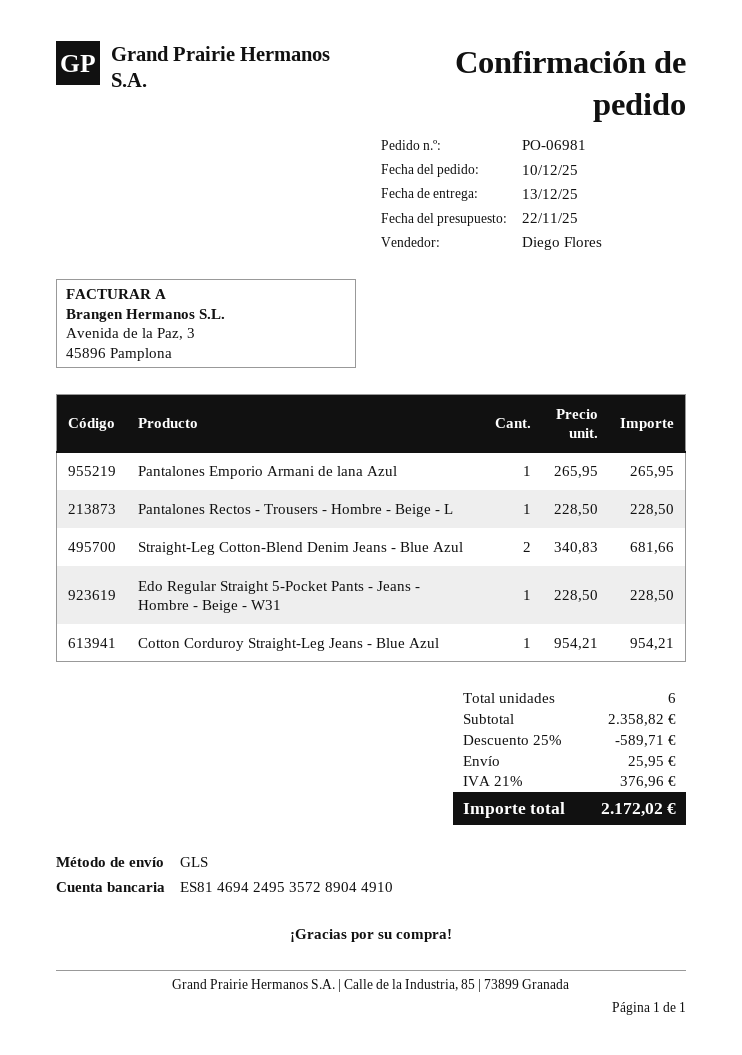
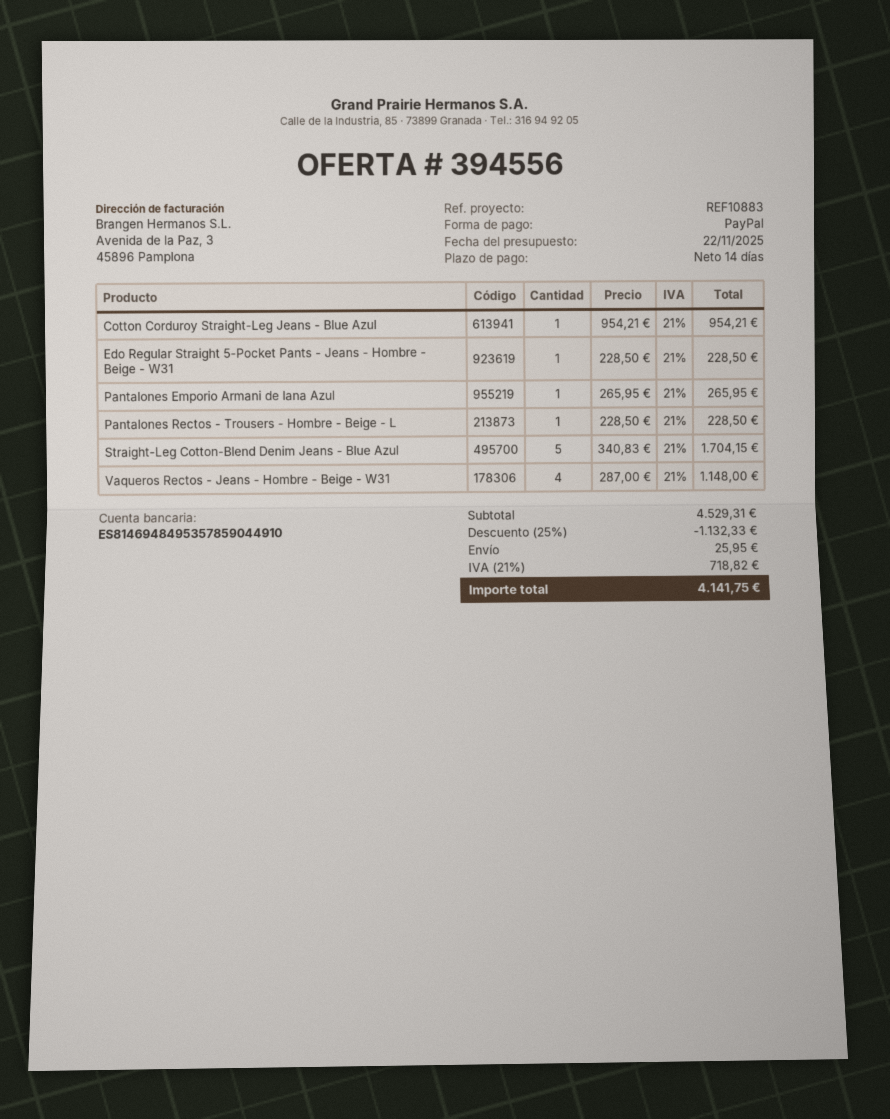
bank account: ES8146942495357289044910 -> ES8146948495357859044910
Straight-Leg Cotton-Blend Denim Jeans - Blue Azul: 2 x 340.83 = 681.66 -> 5 x 340.83 = 1704.15
Vaqueros Rectos - Jeans - Hombre - Beige - W31: none -> 4 x 287.00 = 1148.00
subtotal: 2358.82 -> 4529.31
discount: 25% = 589.71 -> 25% = 1132.33
tax: 21% = 376.96 -> 21% = 718.82
total: 2172.02 -> 4141.75

